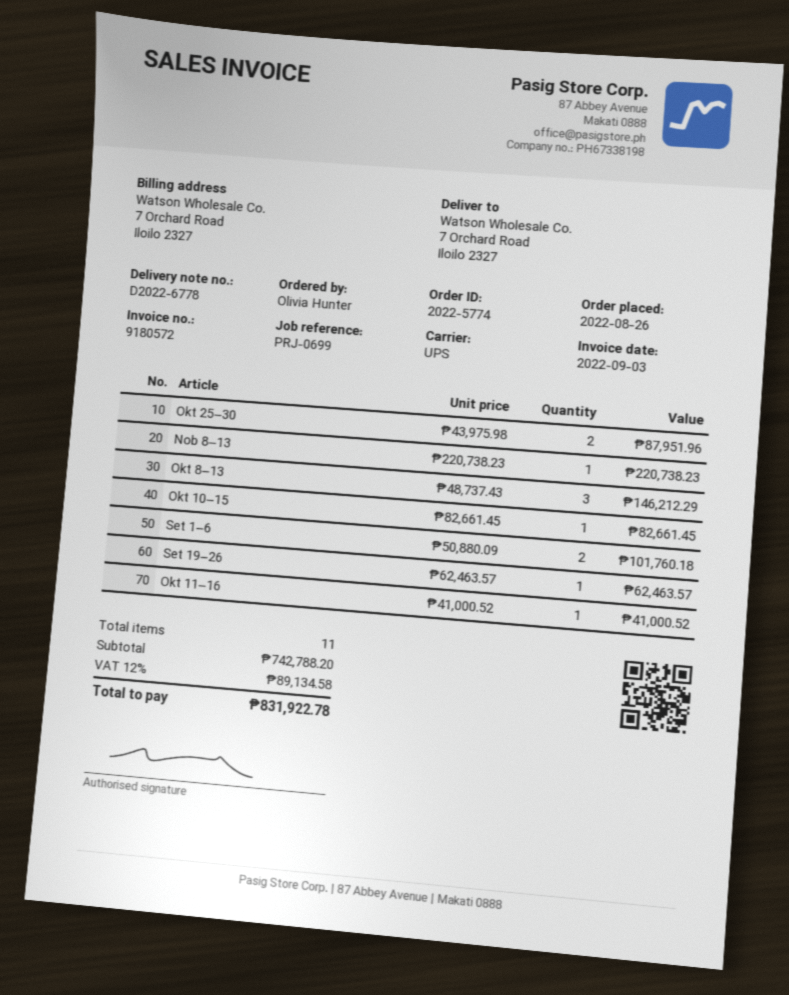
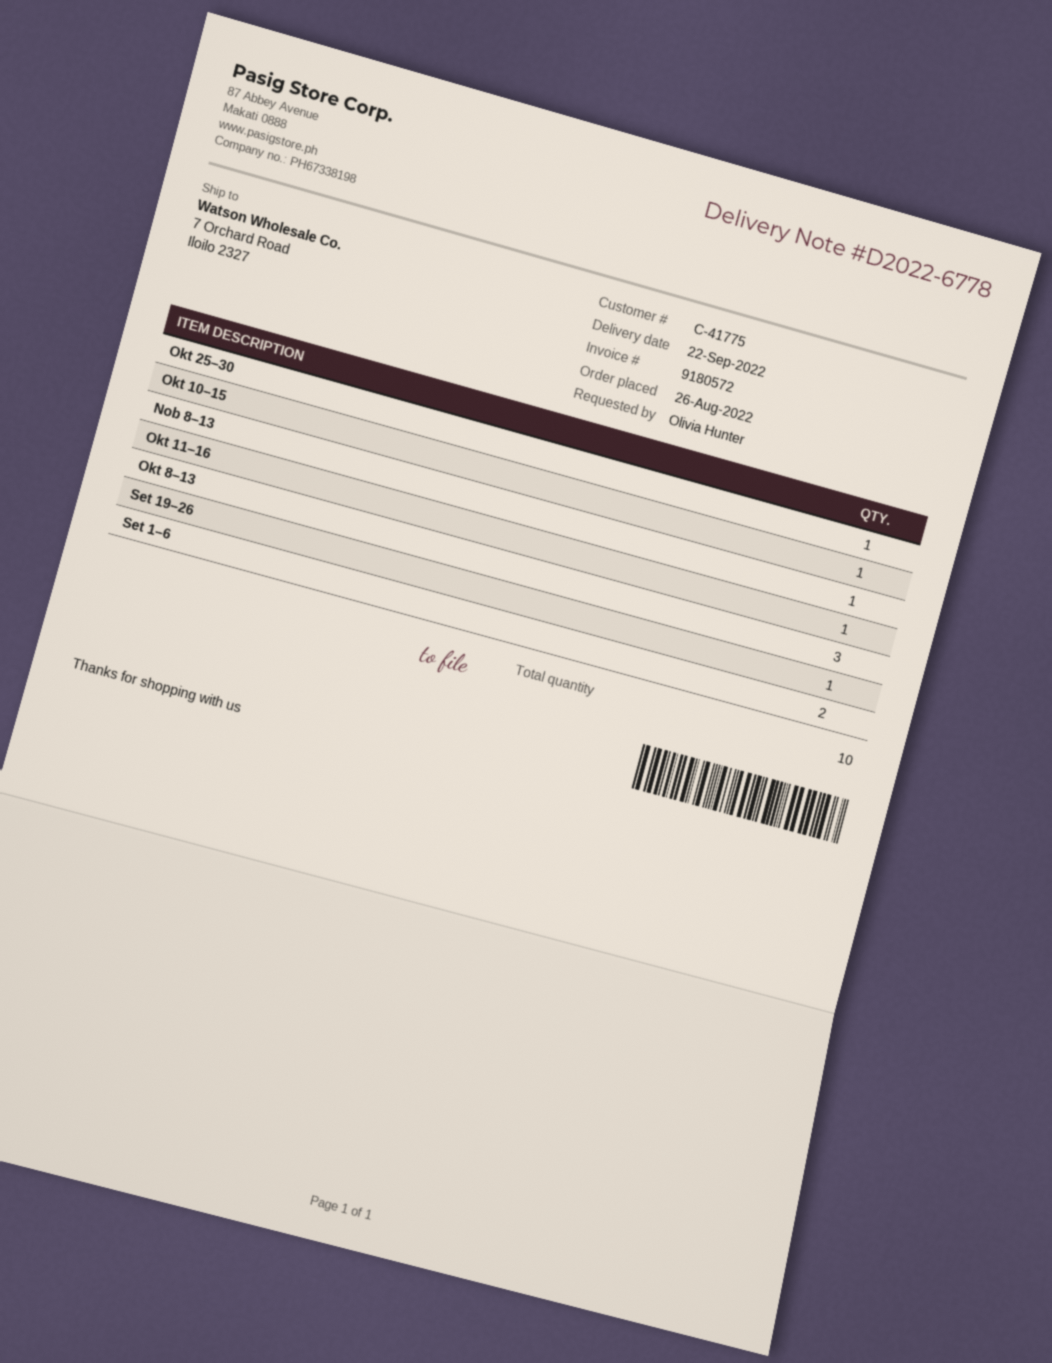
Okt 25–30: 2 -> 1
total quantity: 11 -> 10

